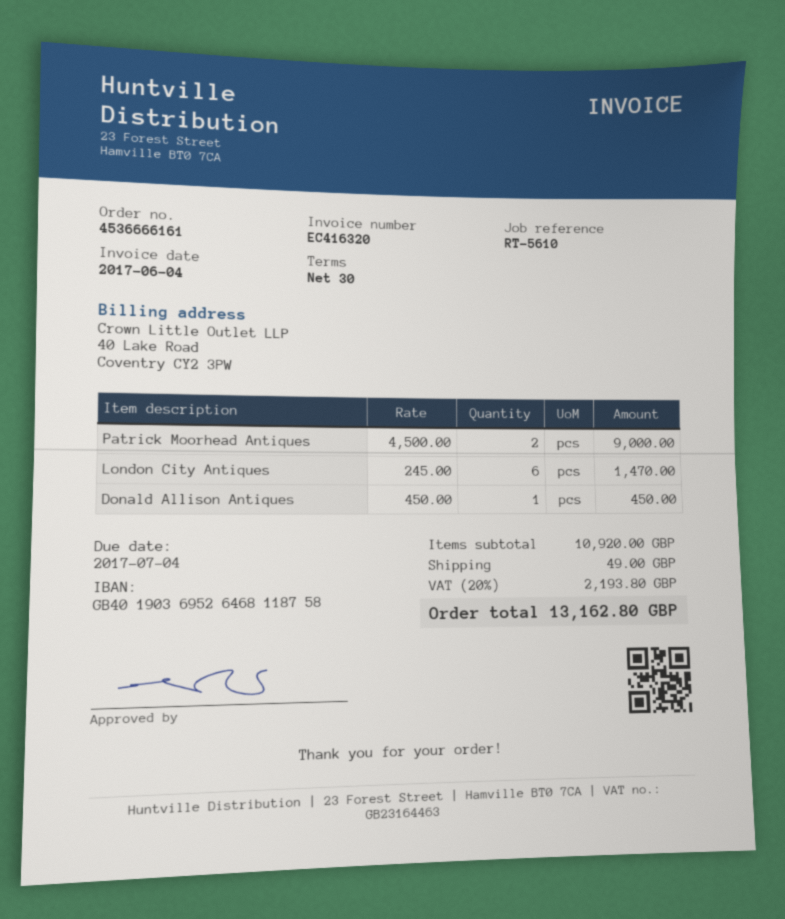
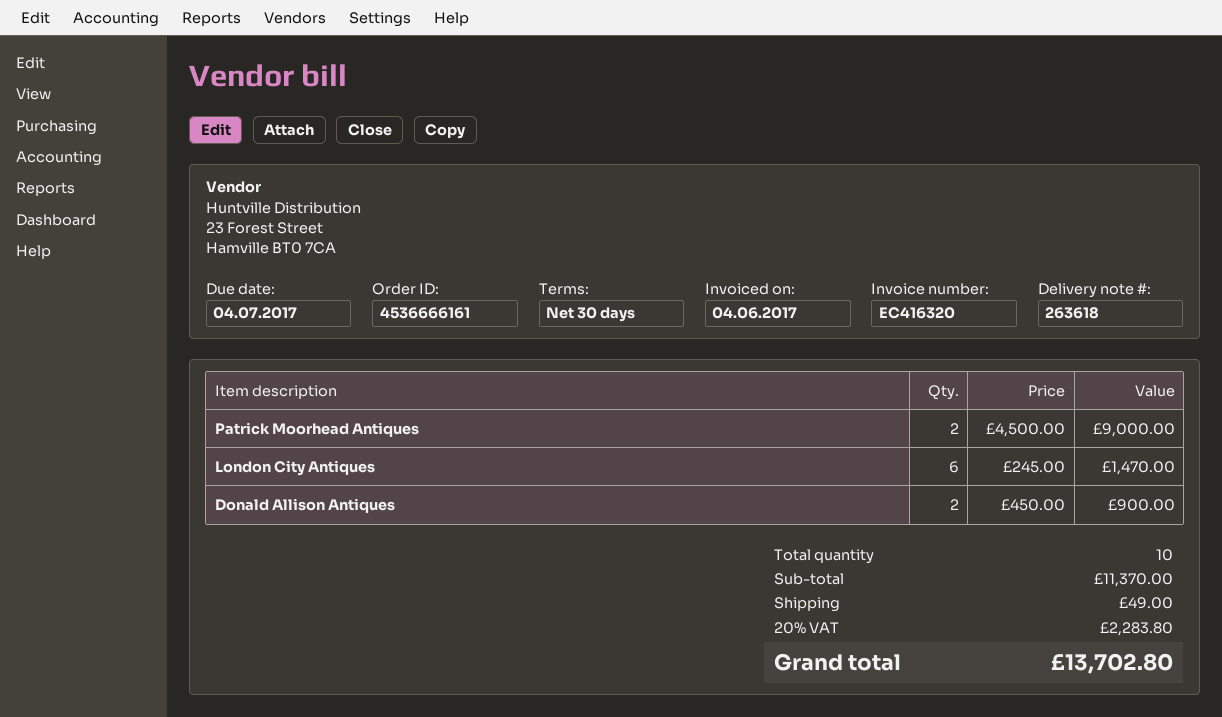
Donald Allison Antiques: 1 x 450.00 = 450.00 -> 2 x 450.00 = 900.00
subtotal: 10920.00 -> 11370.00
tax: 20% = 2193.80 -> 20% = 2283.80
total: 13162.80 -> 13702.80

